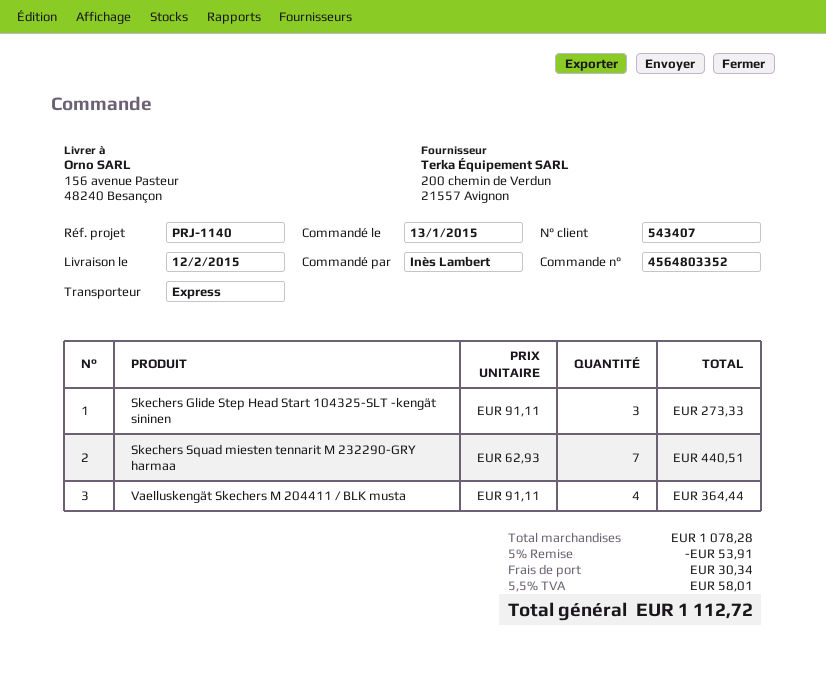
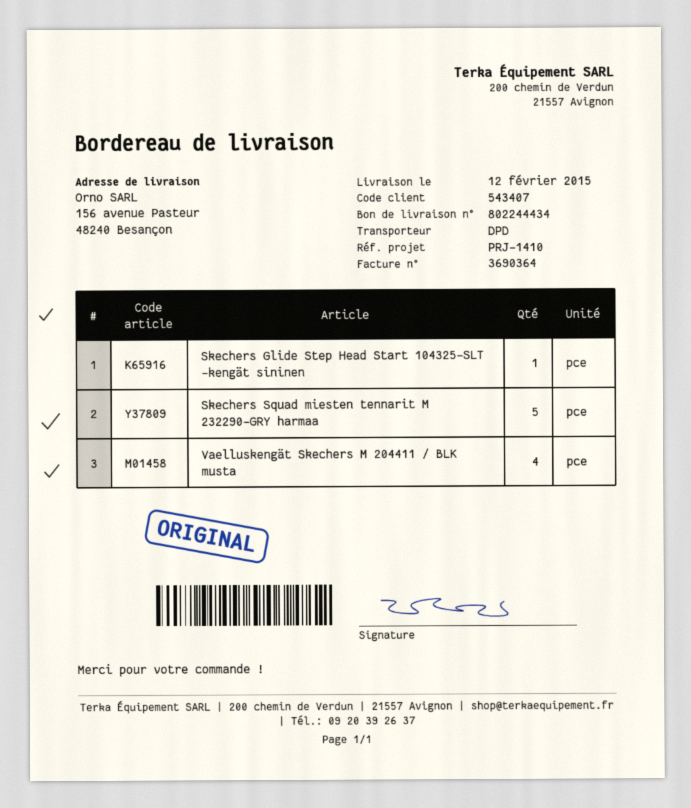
reference: PRJ-1140 -> PRJ-1410
shipping method: express -> DPD
Skechers Glide Step Head Start 104325-SLT -kengät sininen: 3 -> 1
Skechers Squad miesten tennarit M 232290-GRY harmaa: 7 -> 5

